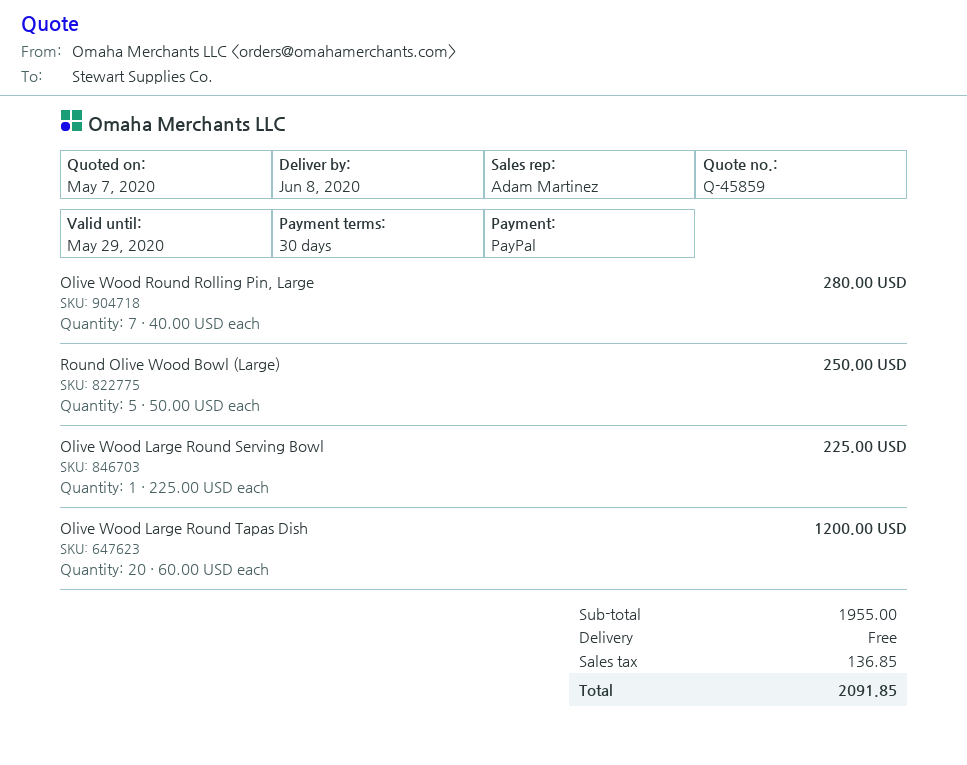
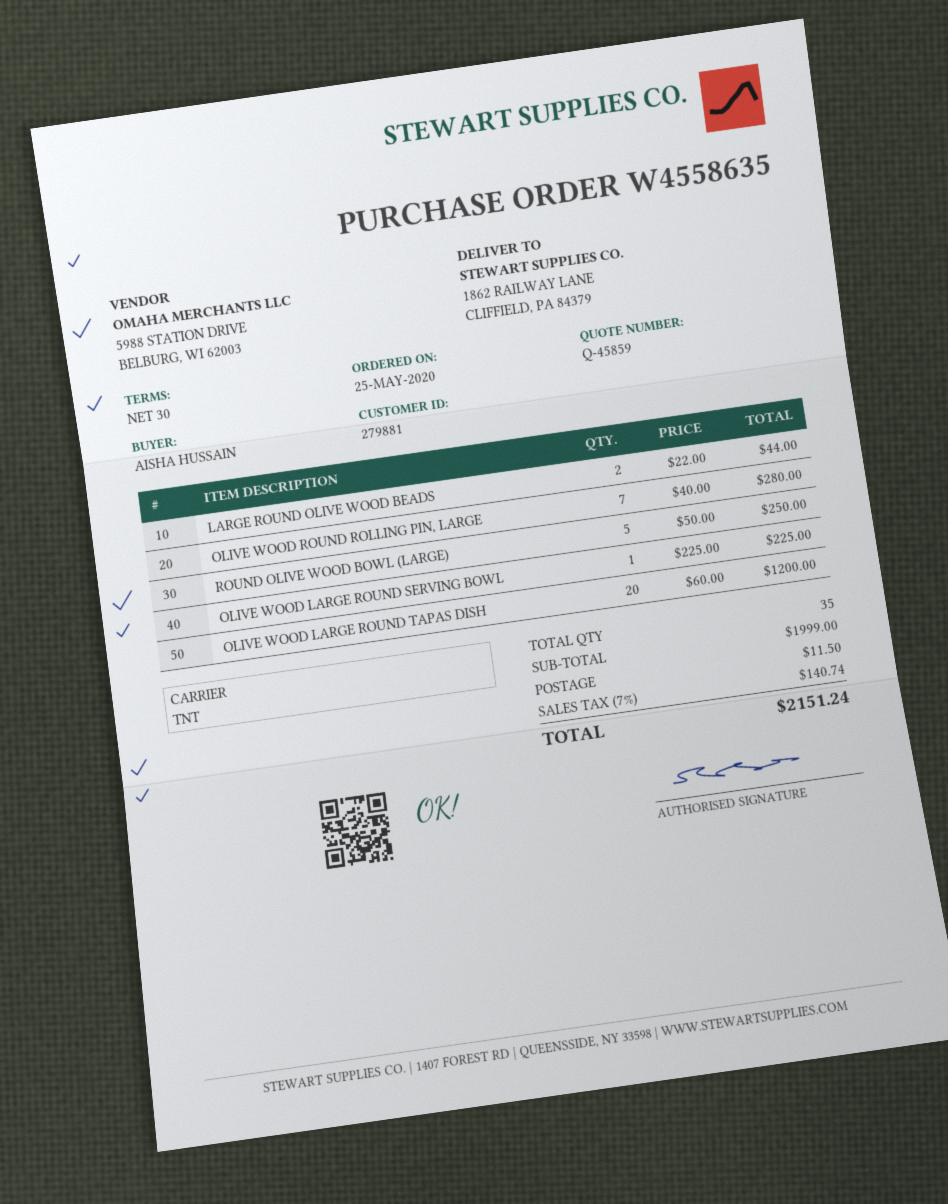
LARGE ROUND OLIVE WOOD BEADS: none -> 2 x 22.00 = 44.00
subtotal: 1955.00 -> 1999.00
shipping: 0.00 -> 11.50
tax: 136.85 -> 140.74
total: 2091.85 -> 2151.24

